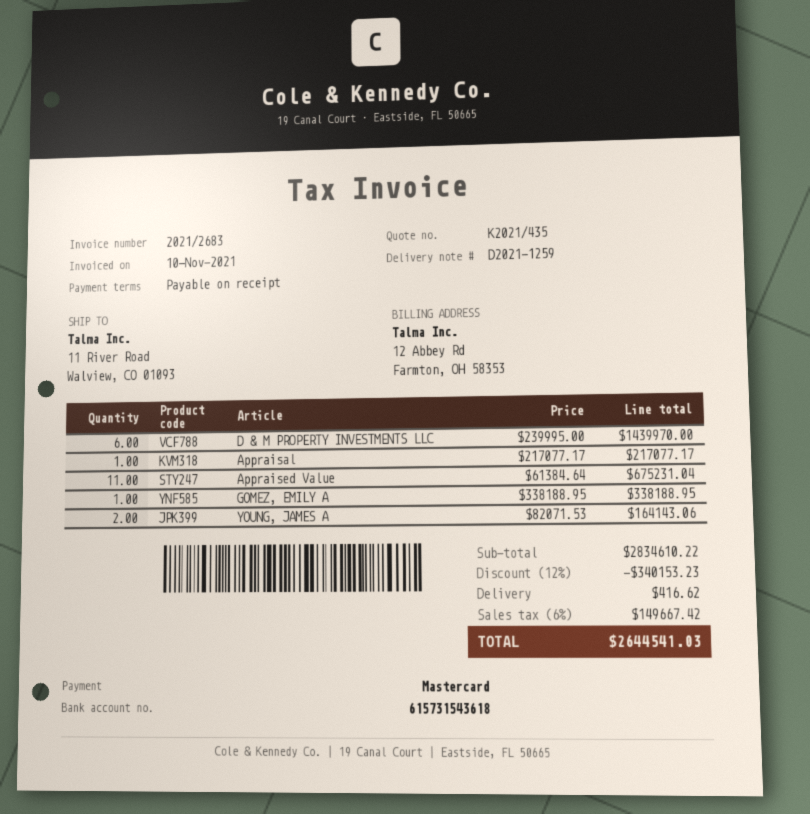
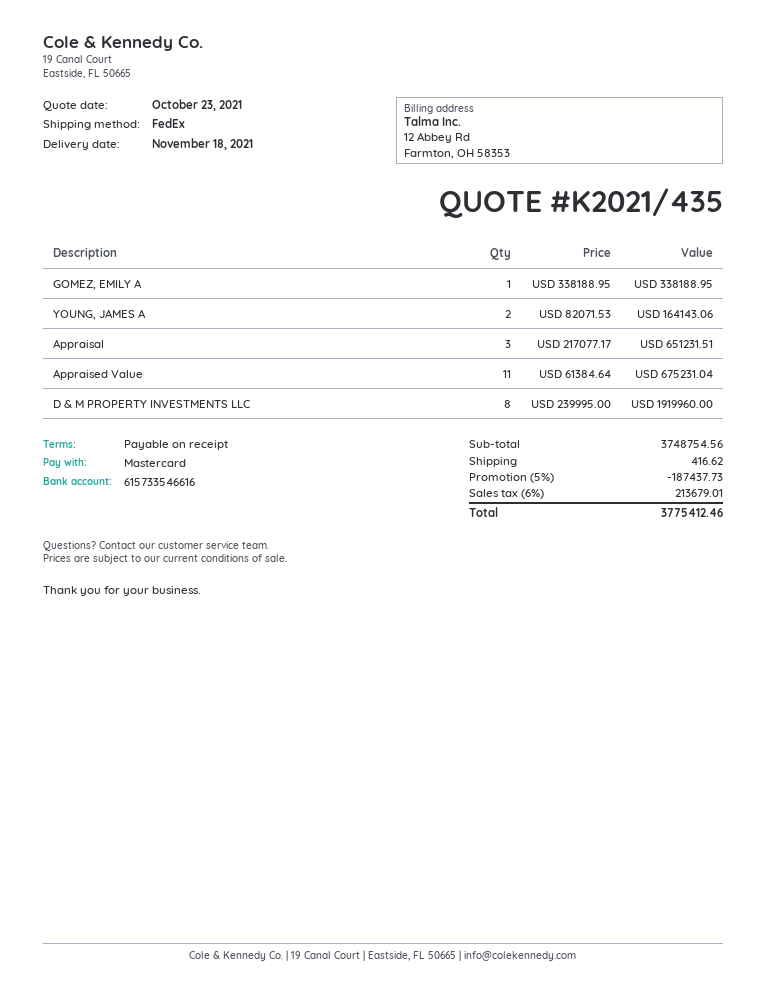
bank account: 615731543618 -> 615733546616
D & M PROPERTY INVESTMENTS LLC: 6 x 239995.00 = 1439970.00 -> 8 x 239995.00 = 1919960.00
Appraisal: 1 x 217077.17 = 217077.17 -> 3 x 217077.17 = 651231.51
subtotal: 2834610.22 -> 3748754.56
discount: 12% = 340153.23 -> 5% = 187437.73
tax: 6% = 149667.42 -> 6% = 213679.01
total: 2644541.03 -> 3775412.46

